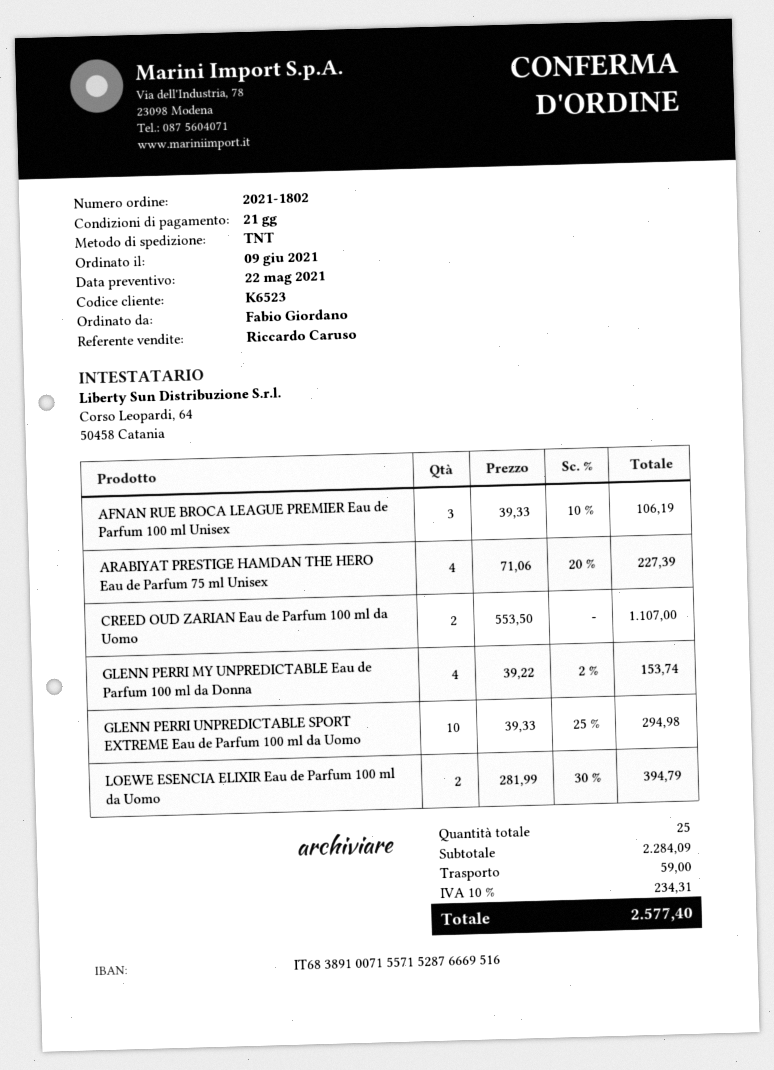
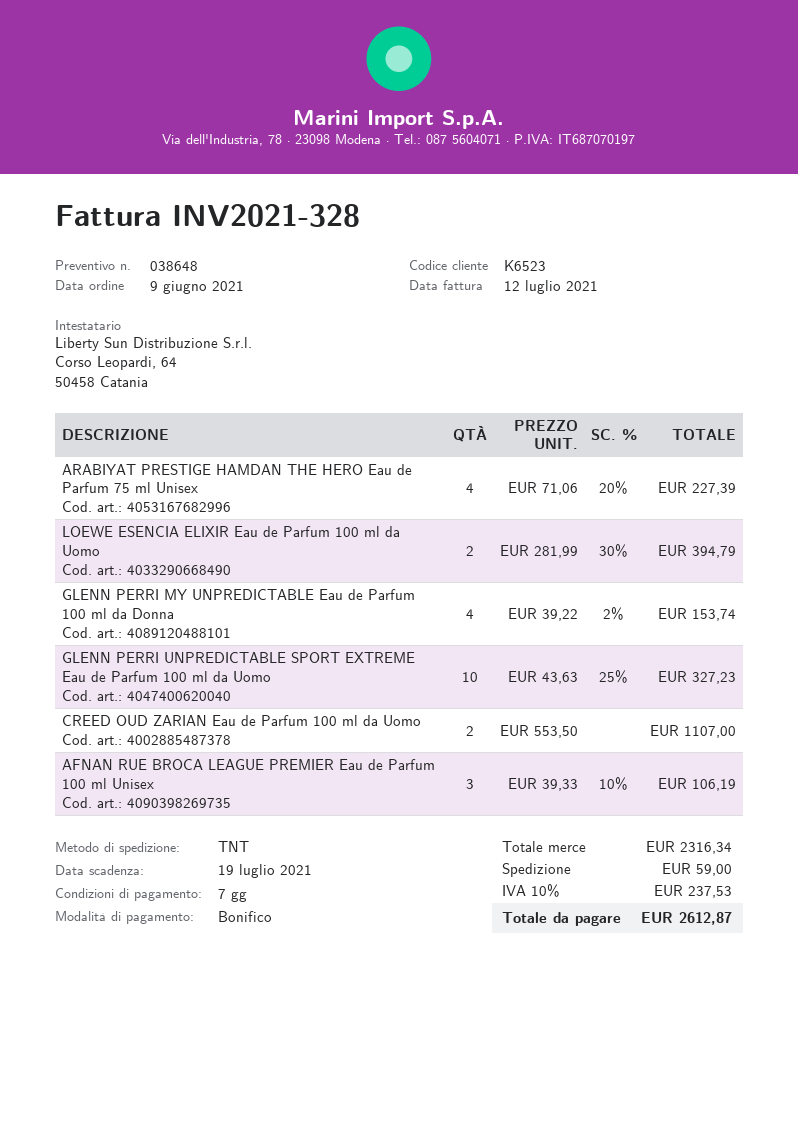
payment terms: 21 days -> 7 days
GLENN PERRI UNPREDICTABLE SPORT EXTREME Eau de Parfum 100 ml da Uomo: 10 x 39.33 - 25% = 294.98 -> 10 x 43.63 - 25% = 327.23
subtotal: 2284.09 -> 2316.34
tax: 10% = 234.31 -> 10% = 237.53
total: 2577.40 -> 2612.87

